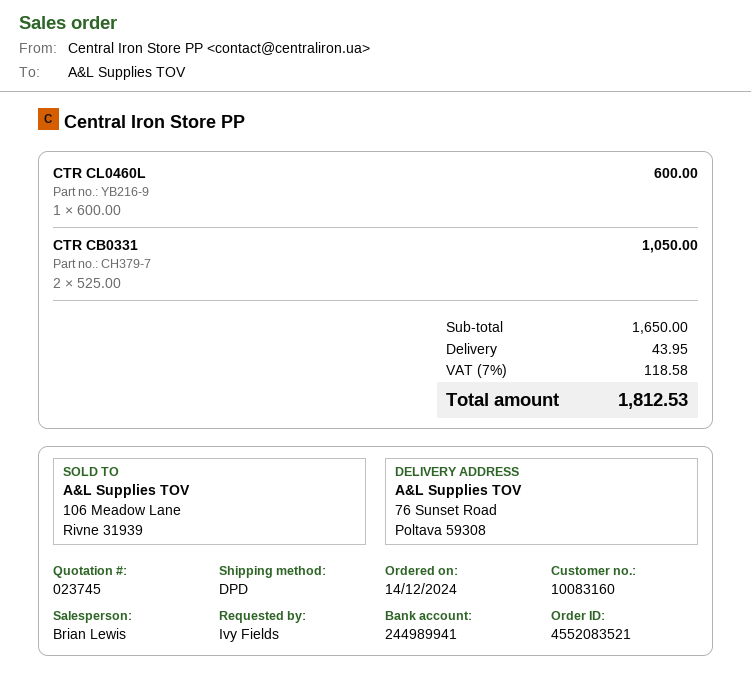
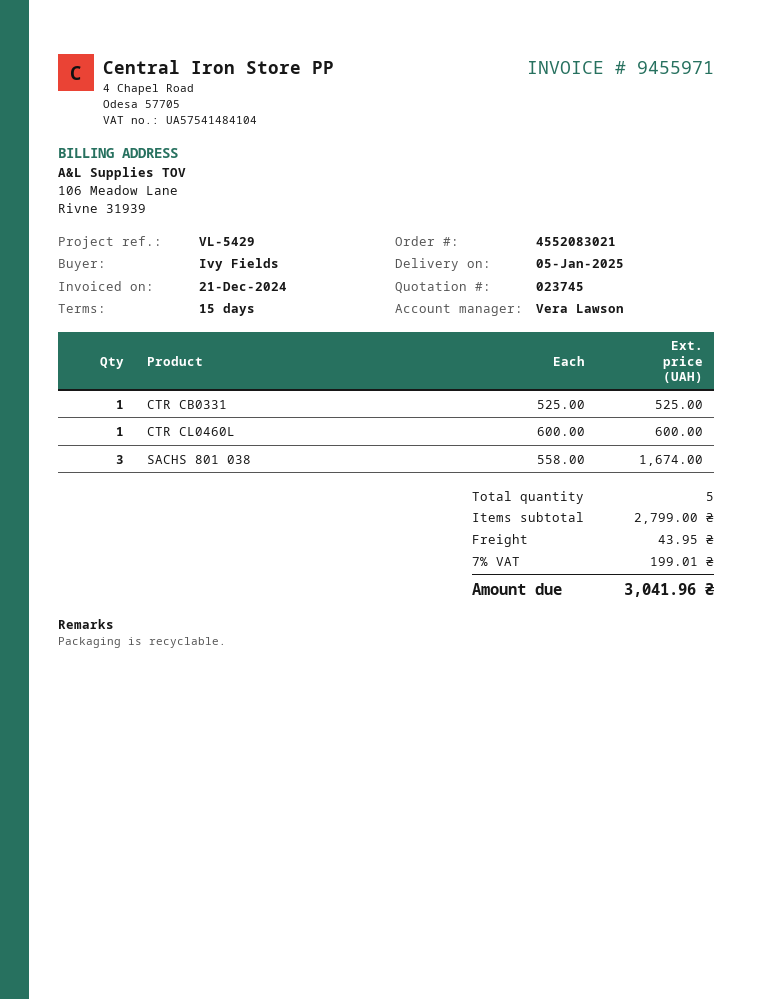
order number: 4552083521 -> 4552083021
sales rep: Brian Lewis -> Vera Lawson
CTR CB0331: 2 x 525.00 = 1050.00 -> 1 x 525.00 = 525.00
SACHS 801 038: none -> 3 x 558.00 = 1674.00
subtotal: 1650.00 -> 2799.00
tax: 7% = 118.58 -> 7% = 199.01
total: 1812.53 -> 3041.96

